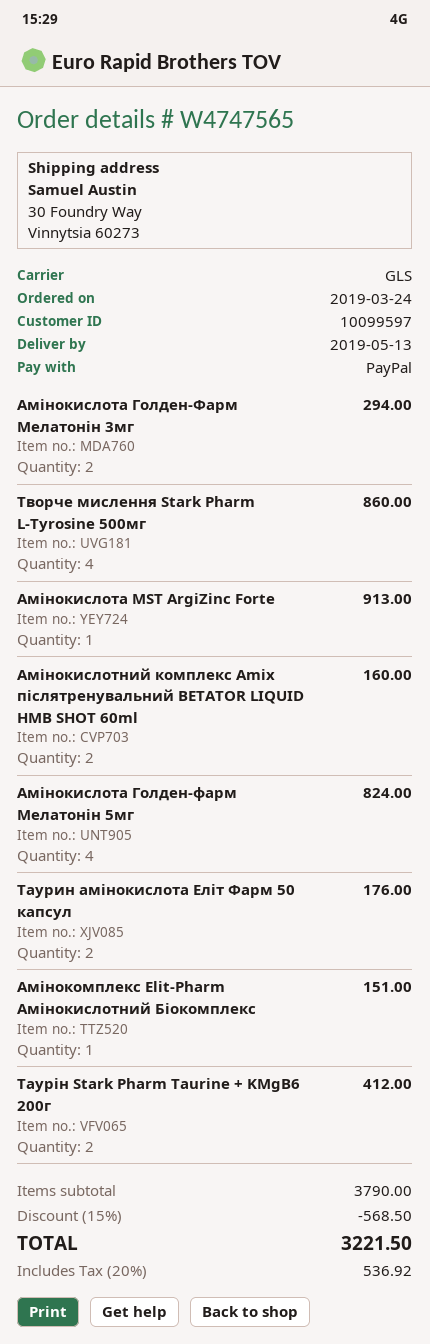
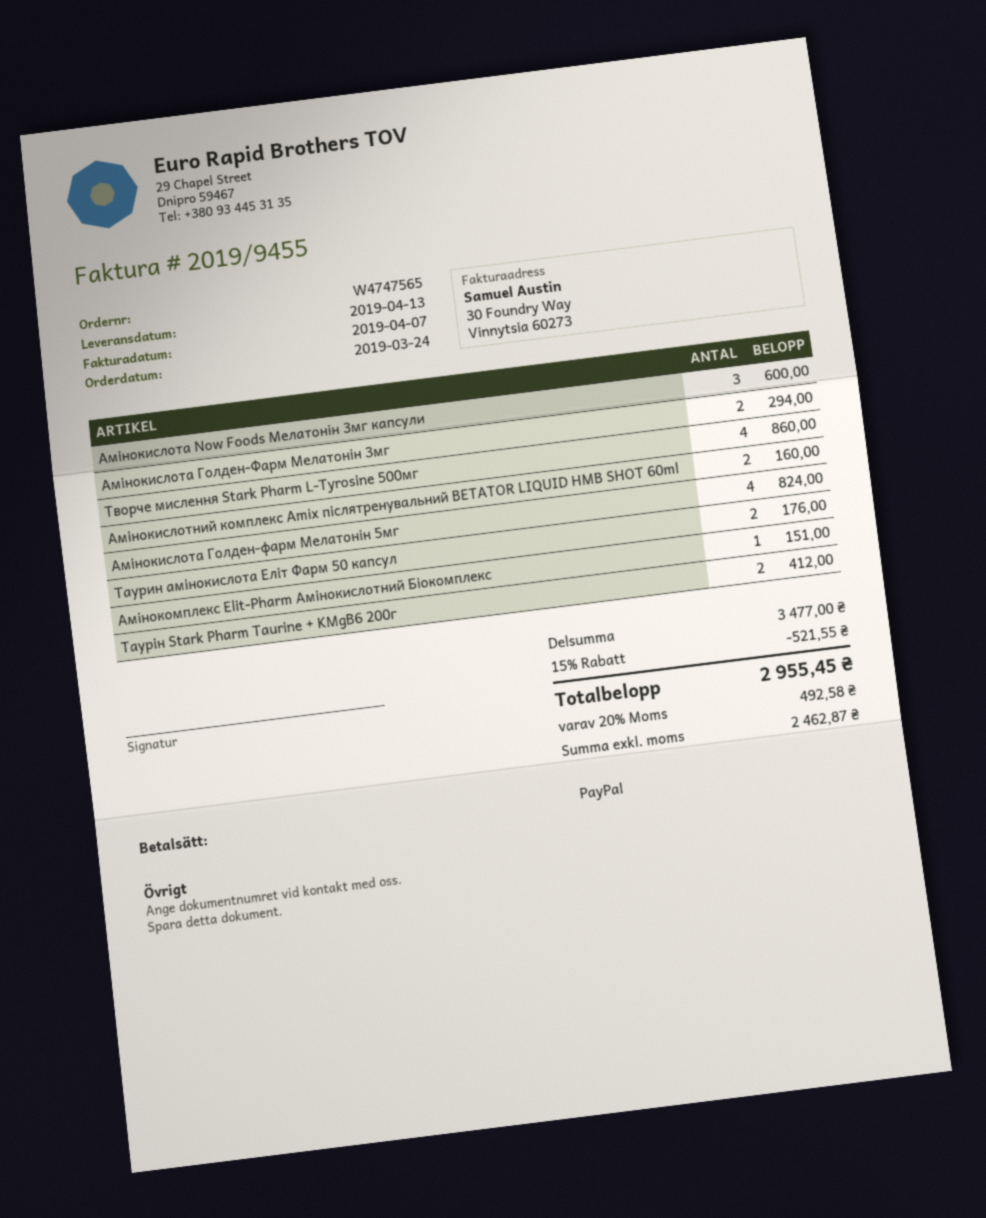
delivery date: 2019-05-13 -> 2019-04-13
Амінокислота MST ArgiZinc Forte: 1 for 913.00 -> none
Амінокислота Now Foods Мелатонін 3мг капсули: none -> 3 for 600.00
subtotal: 3790.00 -> 3477.00
discount: 15% = 568.50 -> 15% = 521.55
tax: 20% = 536.92 -> 20% = 492.58
total: 3221.50 -> 2955.45

